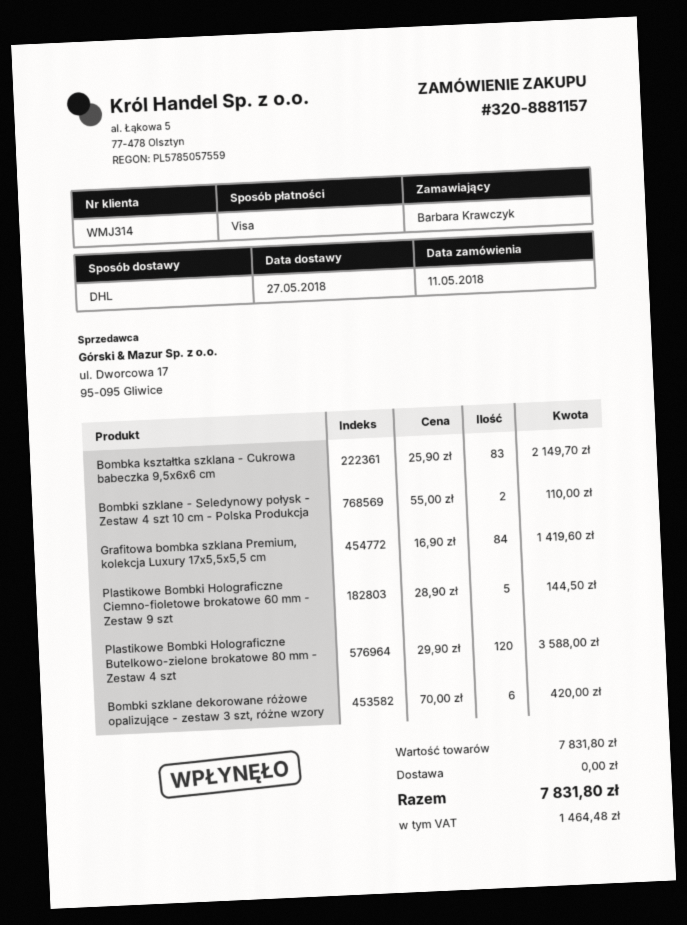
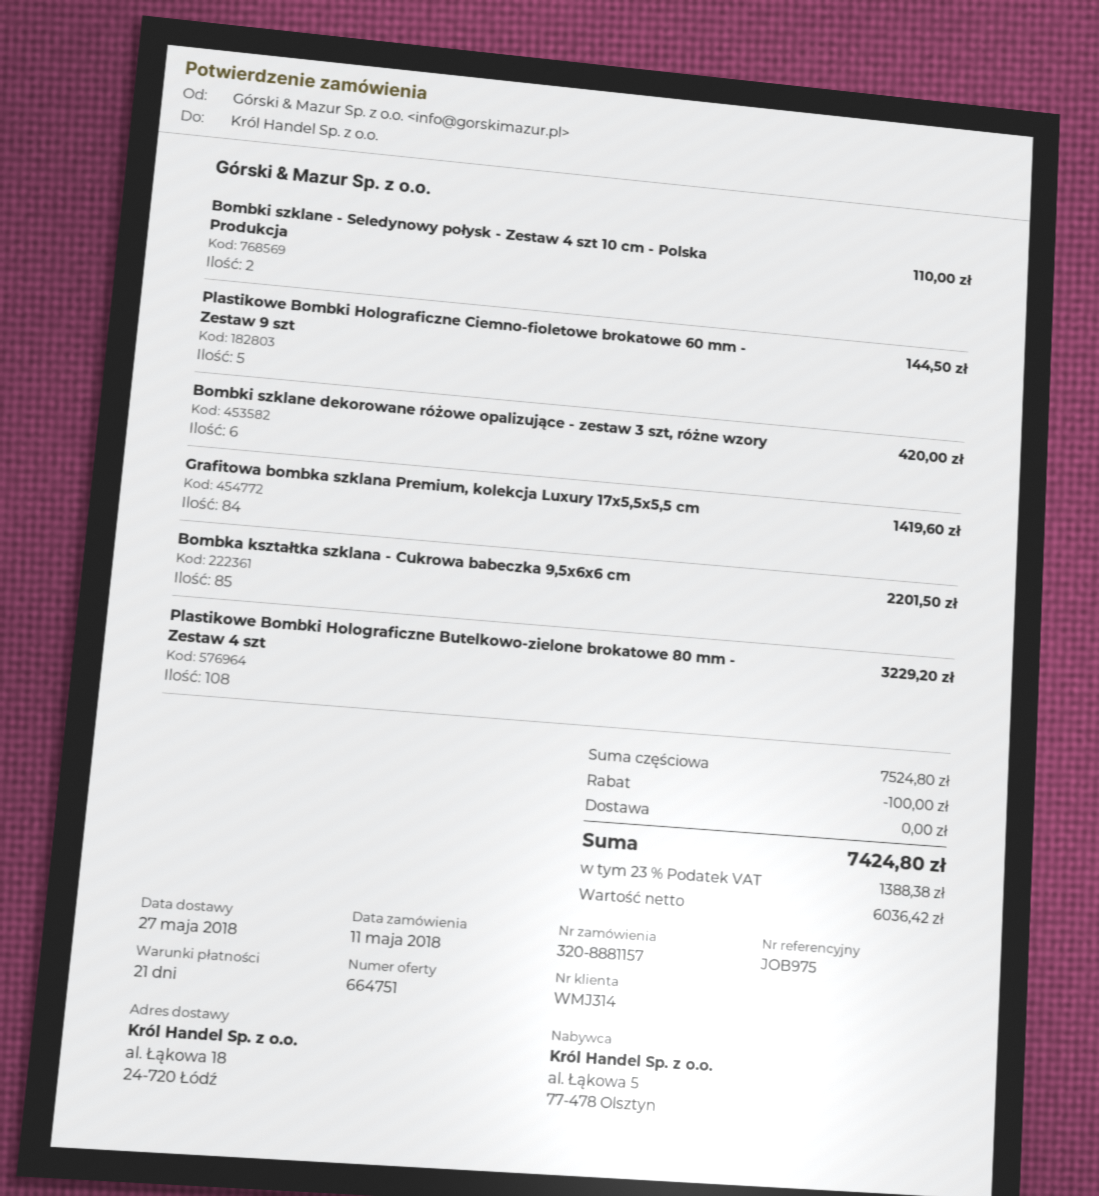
Bombka kształtka szklana - Cukrowa babeczka 9,5x6x6 cm: 83 for 2149.70 -> 85 for 2201.50
Plastikowe Bombki Holograficzne Butelkowo-zielone brokatowe 80 mm - Zestaw 4 szt: 120 for 3588.00 -> 108 for 3229.20
subtotal: 7831.80 -> 7524.80
discount: none -> 100.00
tax: 1464.48 -> 1388.38
total: 7831.80 -> 7424.80

